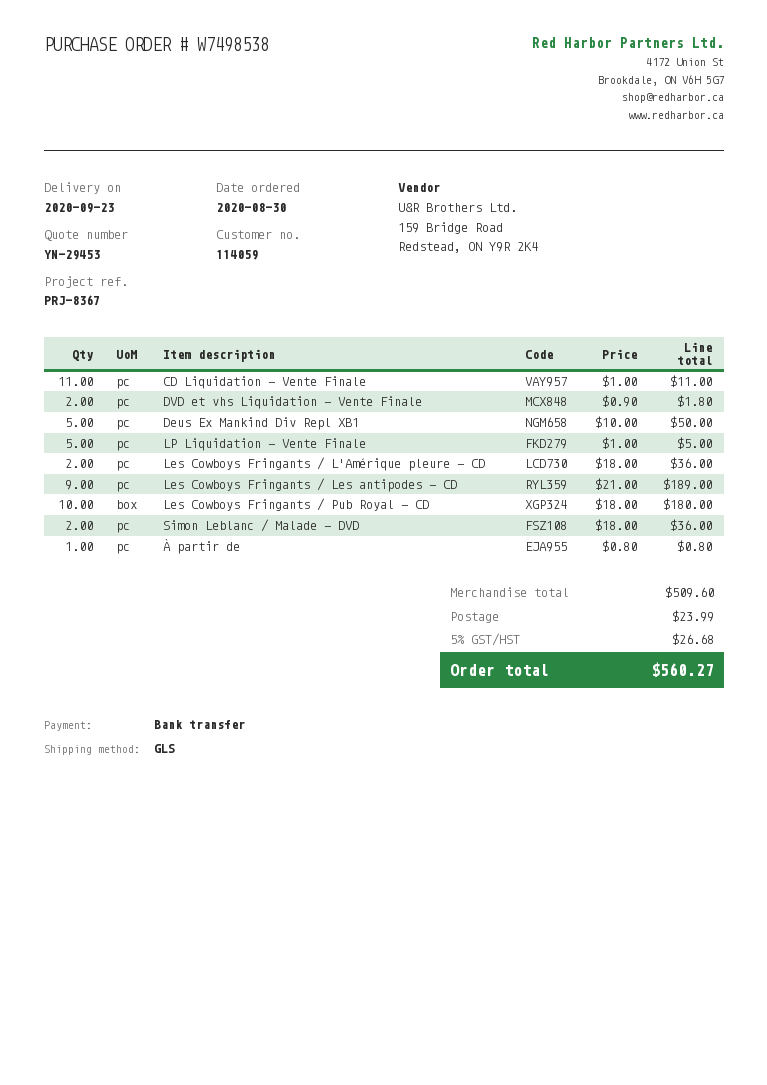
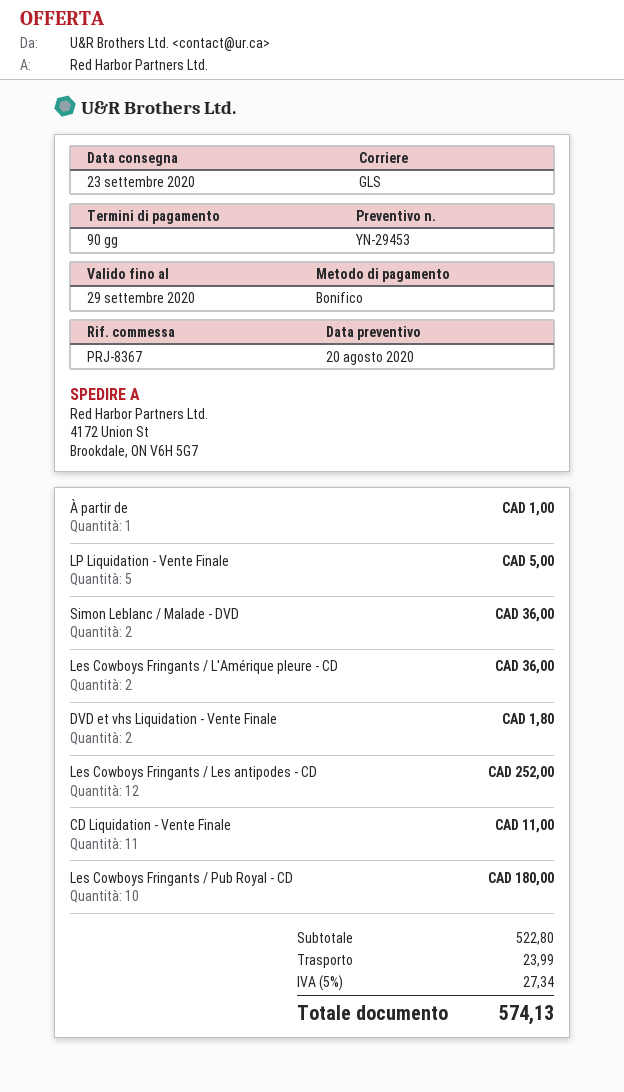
Deus Ex Mankind Div Repl XB1: 5 for 50.00 -> none
Les Cowboys Fringants / Les antipodes - CD: 9 for 189.00 -> 12 for 252.00
À partir de: 1 for 0.80 -> 1 for 1.00
subtotal: 509.60 -> 522.80
tax: 5% = 26.68 -> 5% = 27.34
total: 560.27 -> 574.13

